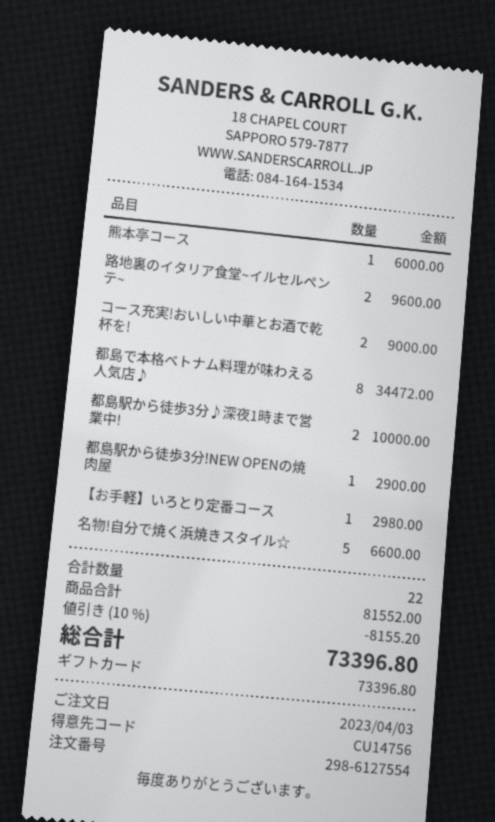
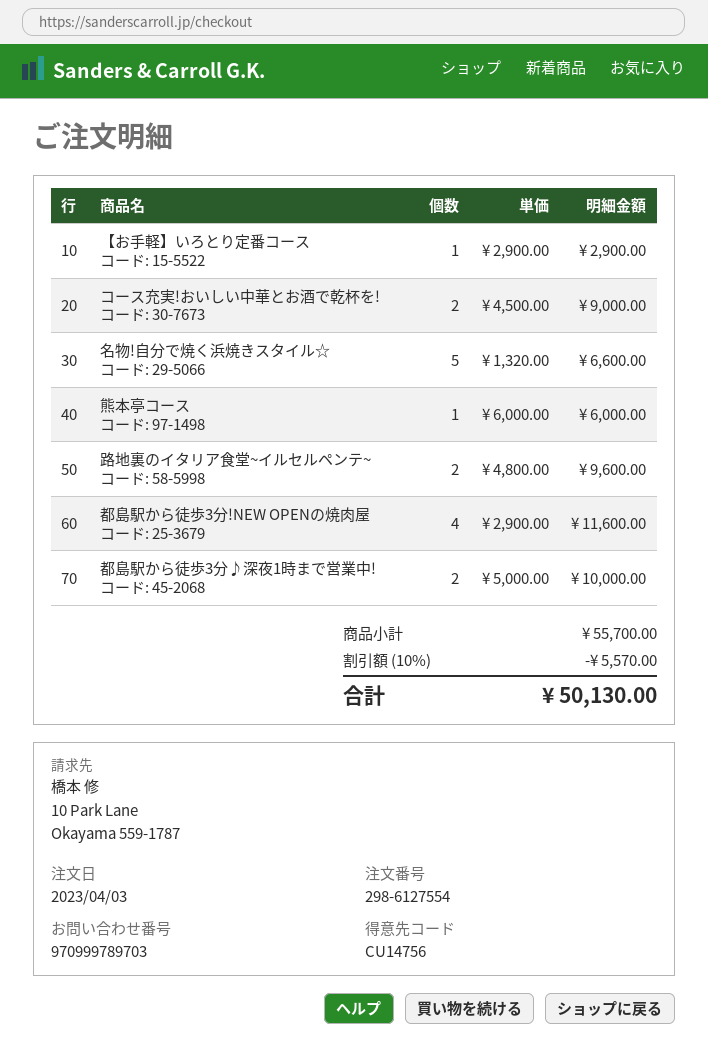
都島で本格ベトナム料理が味わえる人気店♪: 8 for 34472.00 -> none
都島駅から徒歩3分!NEW OPENの焼肉屋: 1 for 2900.00 -> 4 for 11600.00
【お手軽】いろとり定番コース: 1 for 2980.00 -> 1 for 2900.00
subtotal: 81552.00 -> 55700.00
discount: 10% = 8155.20 -> 10% = 5570.00
total: 73396.80 -> 50130.00

